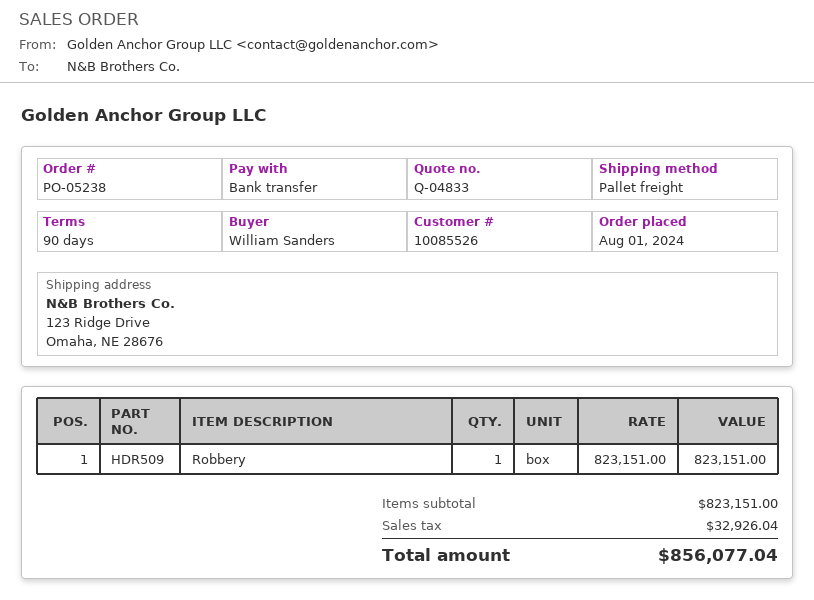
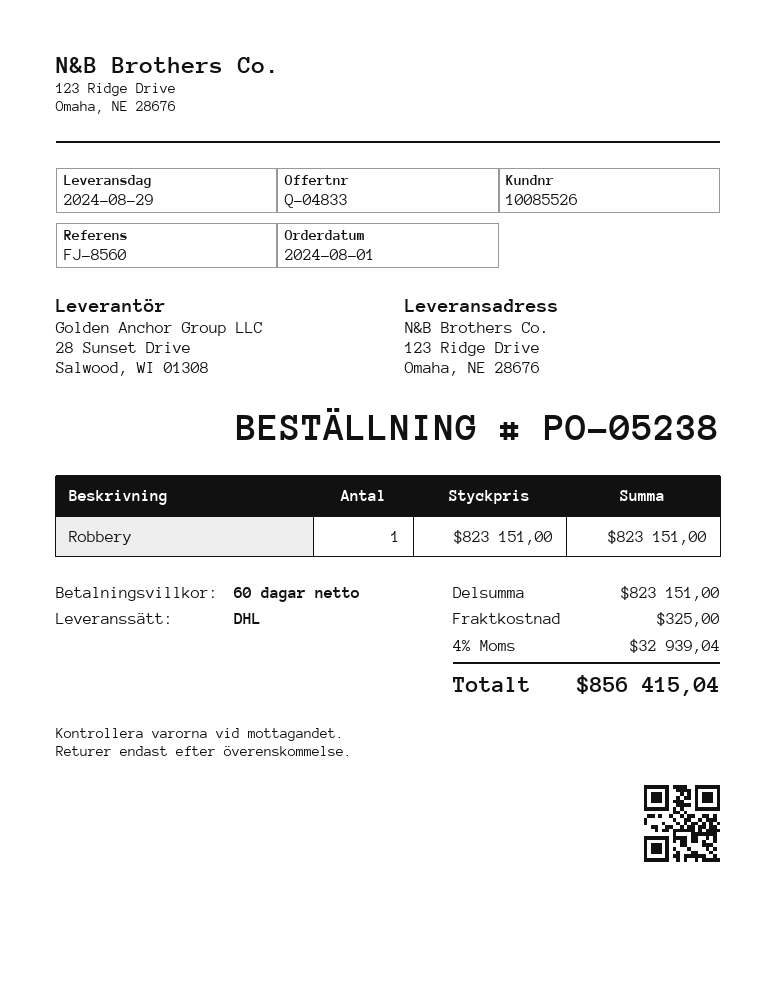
payment terms: 90 days -> 60 days
shipping method: pallet freight -> DHL
shipping: none -> 325.00
tax: 32926.04 -> 32939.04
total: 856077.04 -> 856415.04

